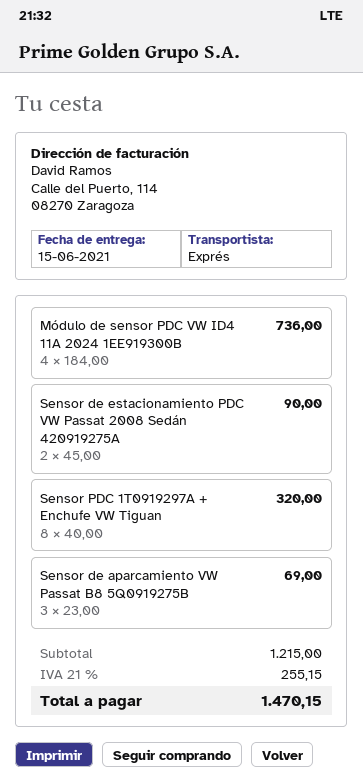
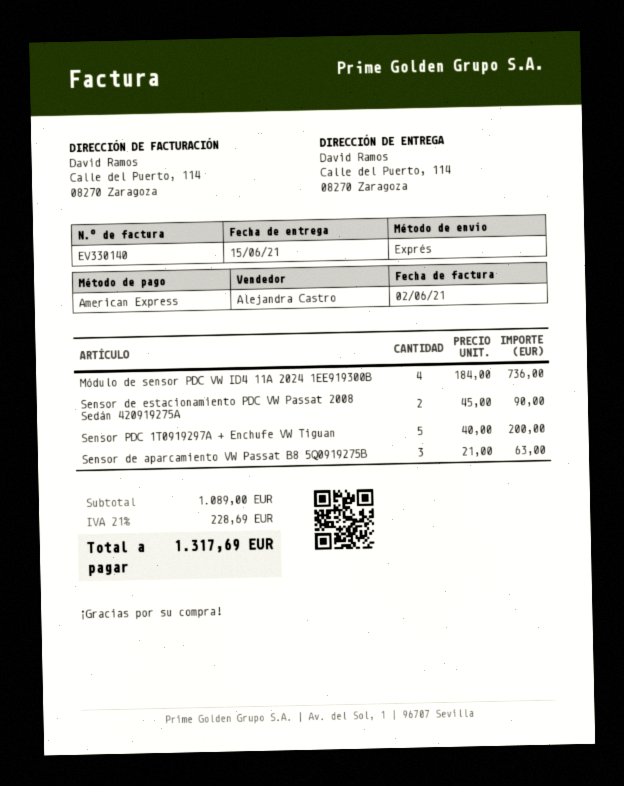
Sensor PDC 1T0919297A + Enchufe VW Tiguan: 8 x 40.00 = 320.00 -> 5 x 40.00 = 200.00
Sensor de aparcamiento VW Passat B8 5Q0919275B: 3 x 23.00 = 69.00 -> 3 x 21.00 = 63.00
subtotal: 1215.00 -> 1089.00
tax: 21% = 255.15 -> 21% = 228.69
total: 1470.15 -> 1317.69

